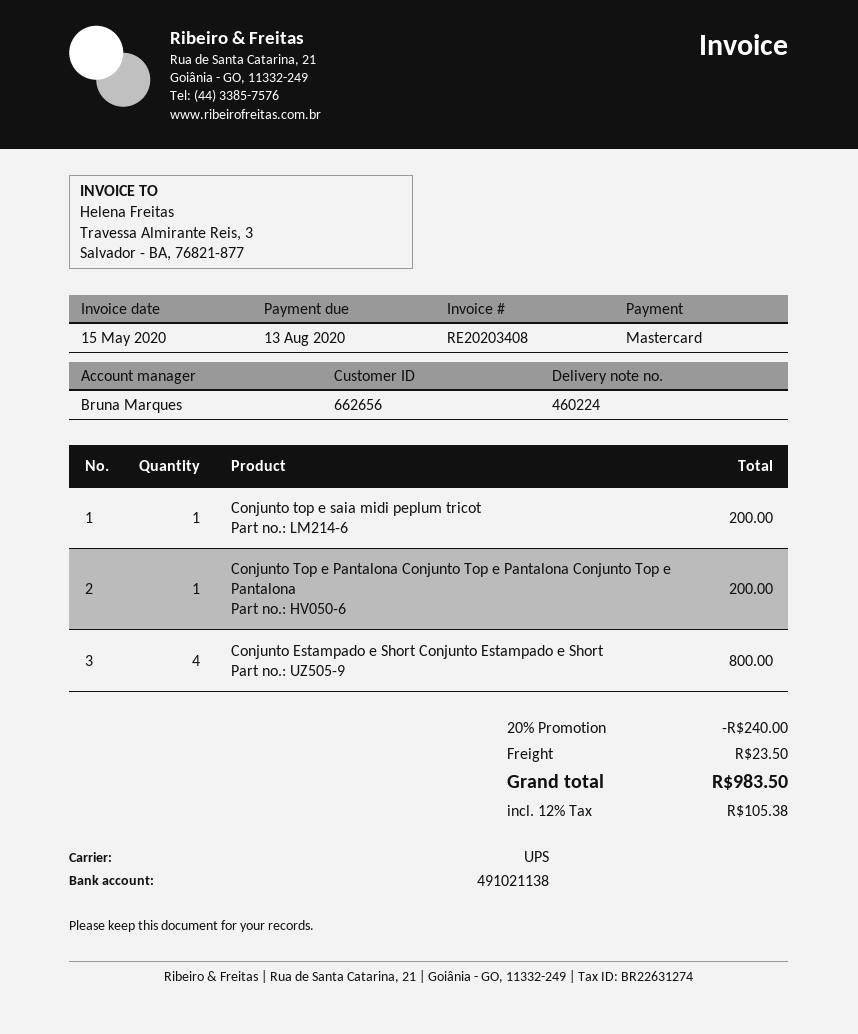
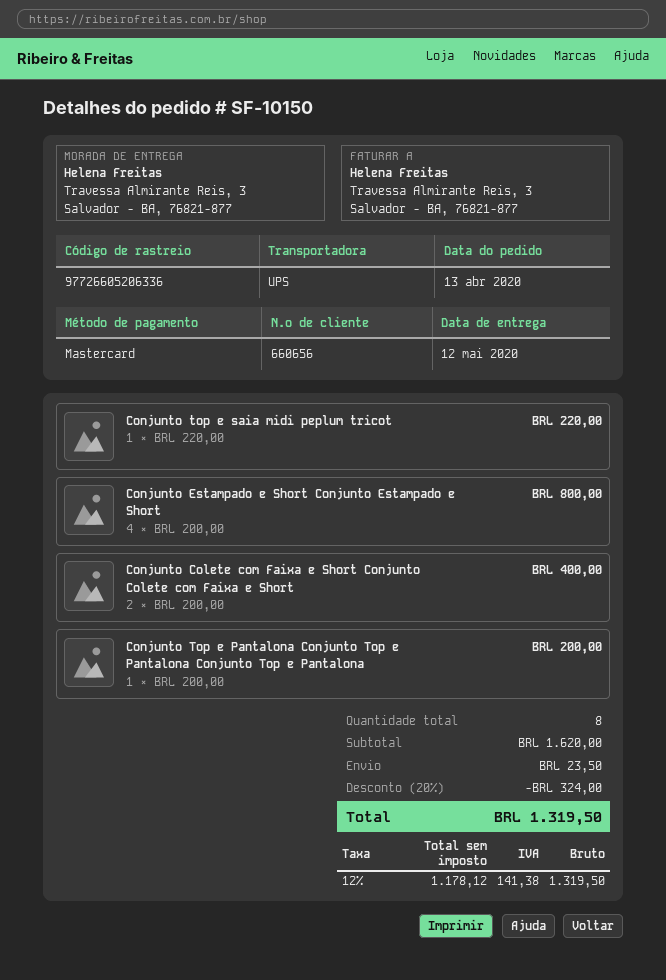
customer number: 662656 -> 660656
Conjunto top e saia midi peplum tricot: 1 for 200.00 -> 1 for 220.00
Conjunto Colete com Faixa e Short Conjunto Colete com Faixa e Short: none -> 2 for 400.00
discount: 20% = 240.00 -> 20% = 324.00
tax: 12% = 105.38 -> 12% = 141.38
total: 983.50 -> 1319.50

